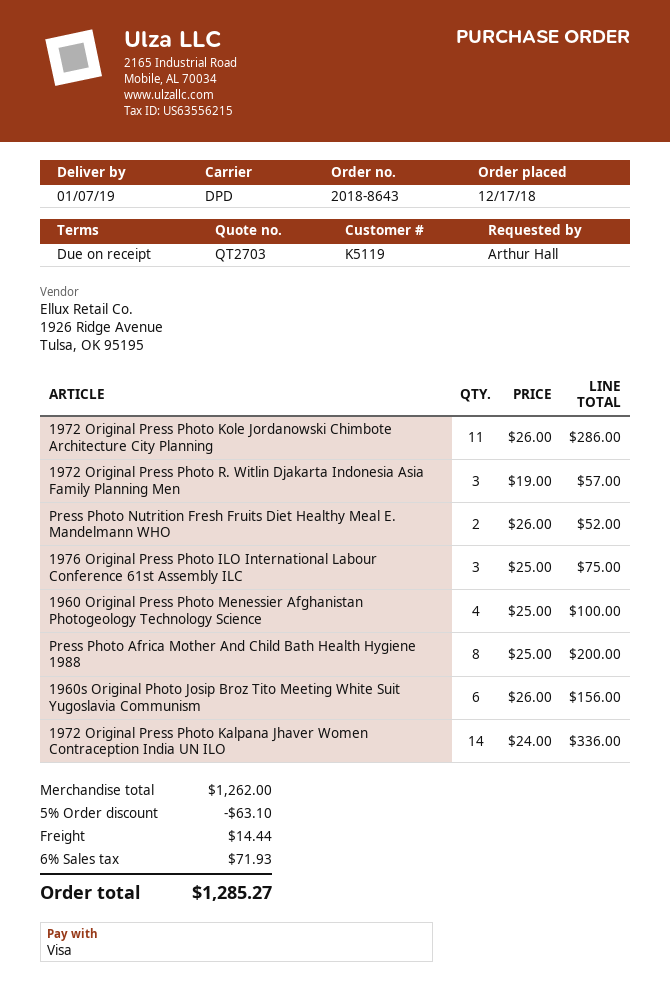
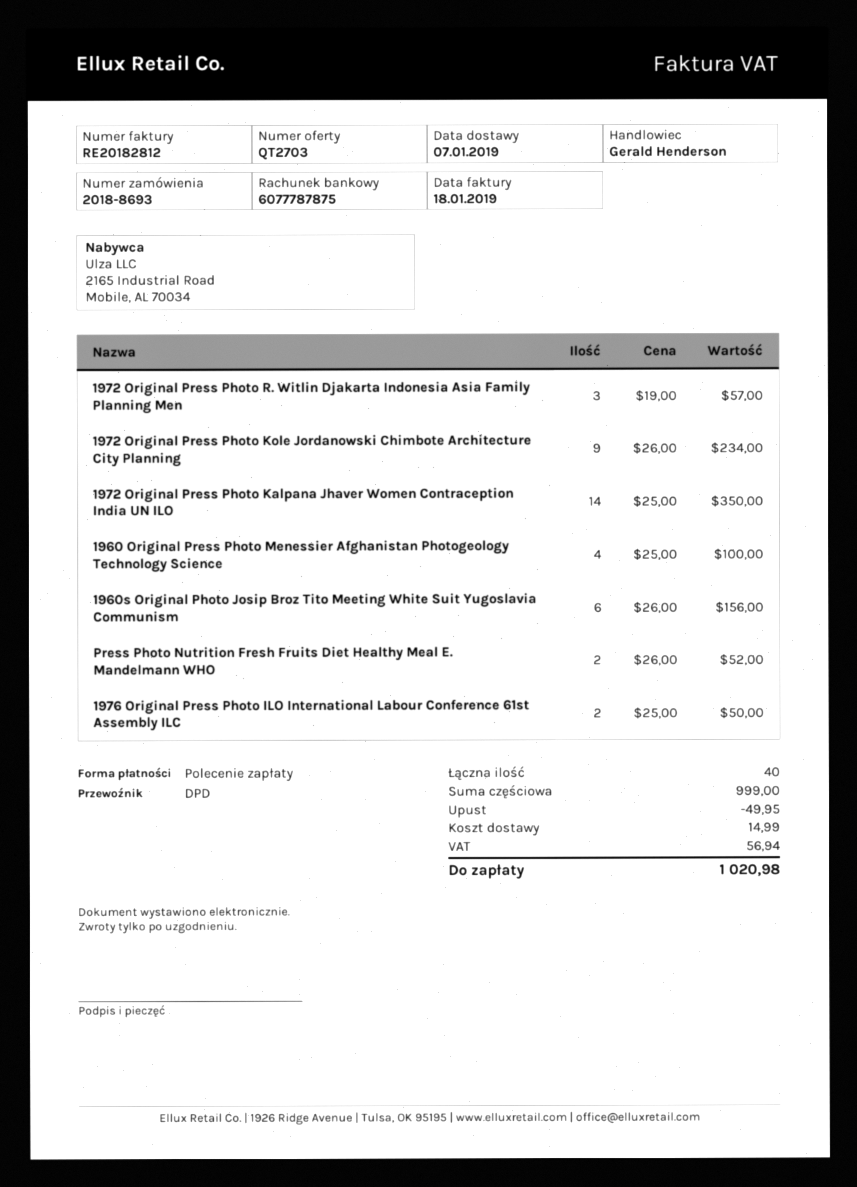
order number: 2018-8643 -> 2018-8693
payment method: Visa -> direct debit
1972 Original Press Photo Kole Jordanowski Chimbote Architecture City Planning: 11 x 26.00 = 286.00 -> 9 x 26.00 = 234.00
1976 Original Press Photo ILO International Labour Conference 61st Assembly ILC: 3 x 25.00 = 75.00 -> 2 x 25.00 = 50.00
Press Photo Africa Mother And Child Bath Health Hygiene 1988: 8 x 25.00 = 200.00 -> none
1972 Original Press Photo Kalpana Jhaver Women Contraception India UN ILO: 14 x 24.00 = 336.00 -> 14 x 25.00 = 350.00
subtotal: 1262.00 -> 999.00
discount: 63.10 -> 49.95
shipping: 14.44 -> 14.99
tax: 71.93 -> 56.94
total: 1285.27 -> 1020.98

